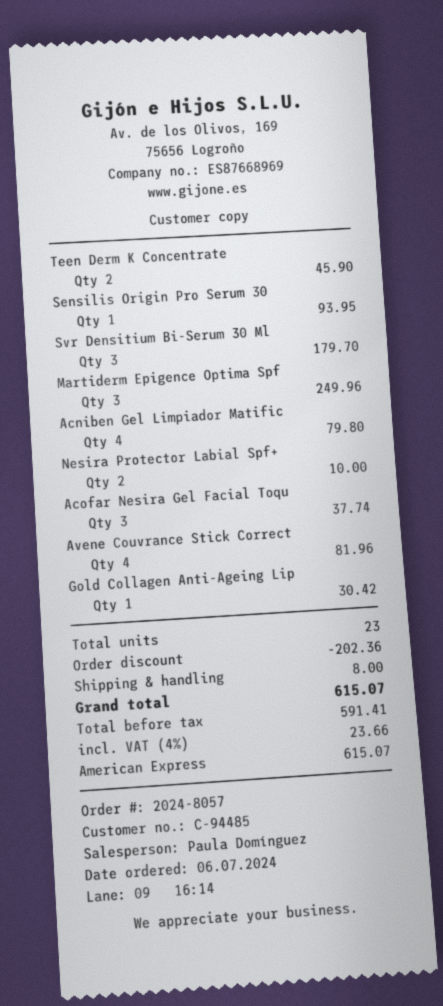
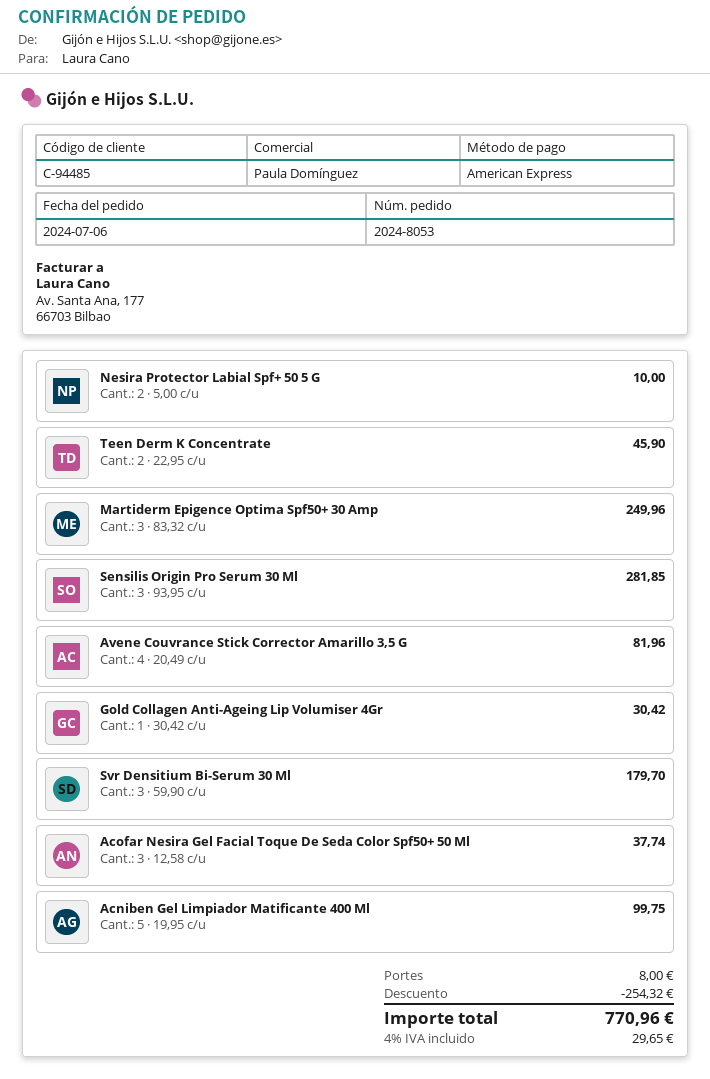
order number: 2024-8057 -> 2024-8053
Sensilis Origin Pro Serum 30: 1 for 93.95 -> 3 for 281.85
Acniben Gel Limpiador Matific: 4 for 79.80 -> 5 for 99.75
discount: 202.36 -> 254.32
tax: 4% = 23.66 -> 4% = 29.65
total: 615.07 -> 770.96

